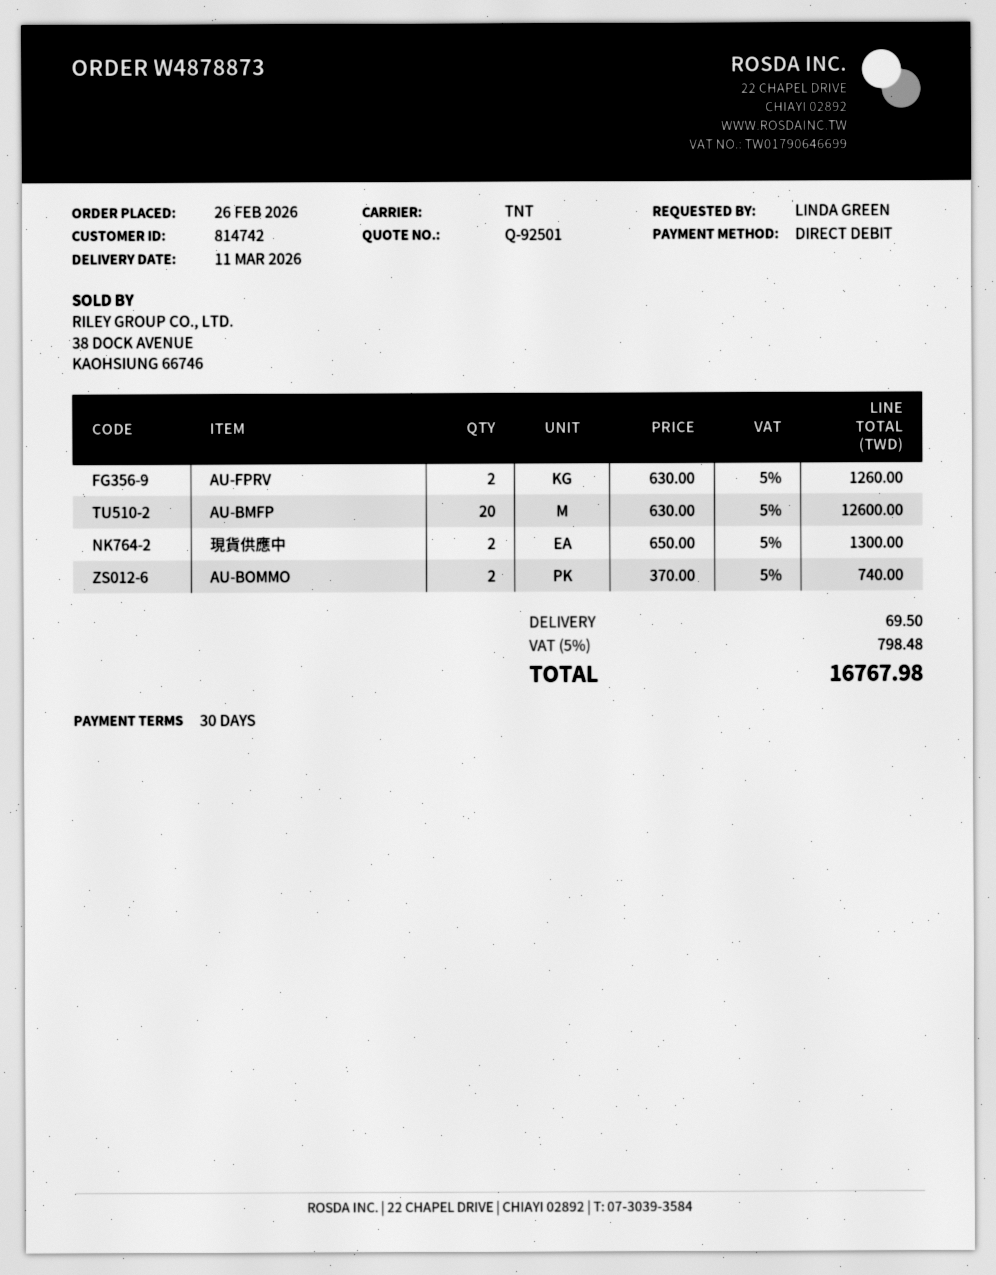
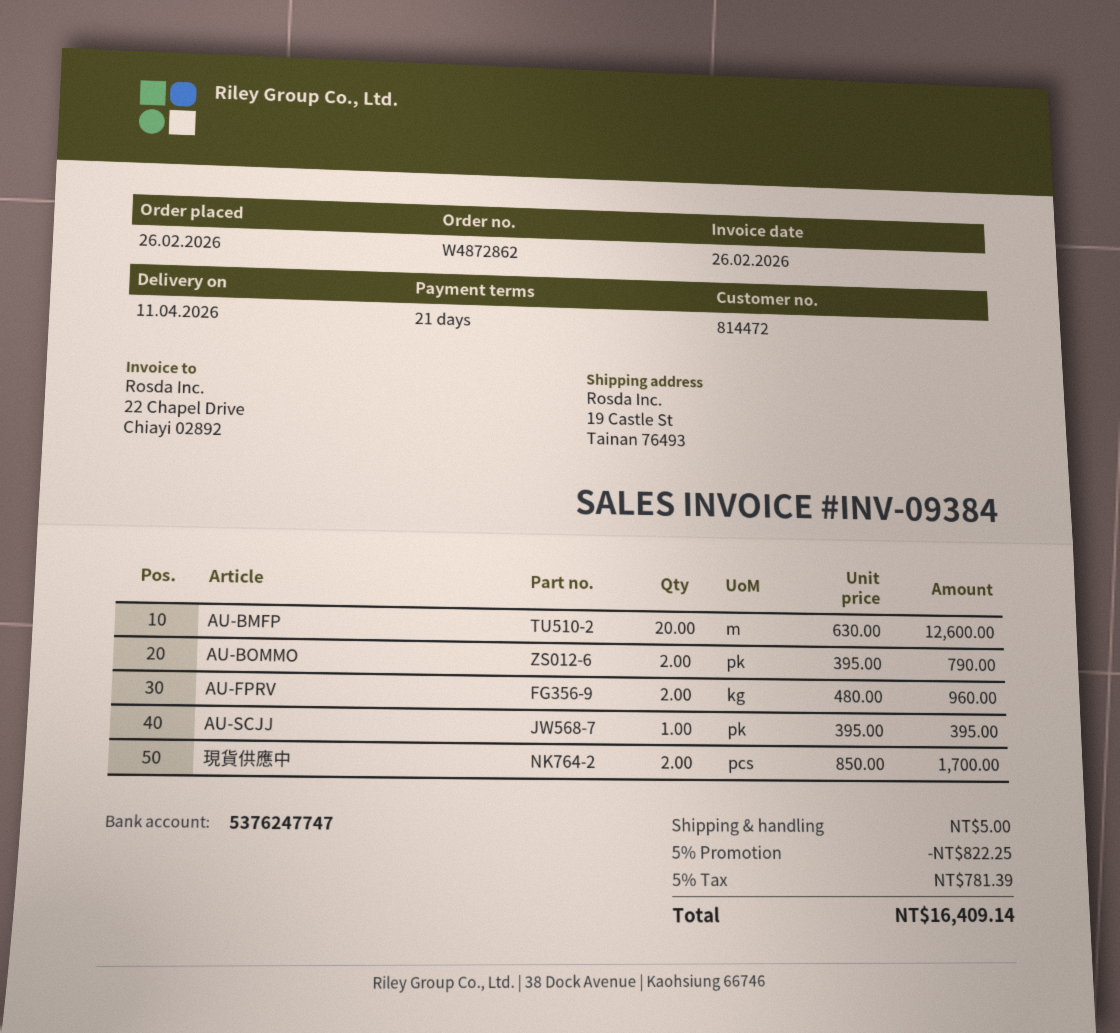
order number: W4878873 -> W4872862
delivery date: 2026-03-11 -> 2026-04-11
payment terms: 30 days -> 21 days
customer number: 814742 -> 814472
AU-FPRV: 2 x 630.00 = 1260.00 -> 2 x 480.00 = 960.00
現貨供應中: 2 x 650.00 = 1300.00 -> 2 x 850.00 = 1700.00
AU-BOMMO: 2 x 370.00 = 740.00 -> 2 x 395.00 = 790.00
AU-SCJJ: none -> 1 x 395.00 = 395.00
discount: none -> 5% = 822.25
shipping: 69.50 -> 5.00
tax: 5% = 798.48 -> 5% = 781.39
total: 16767.98 -> 16409.14

